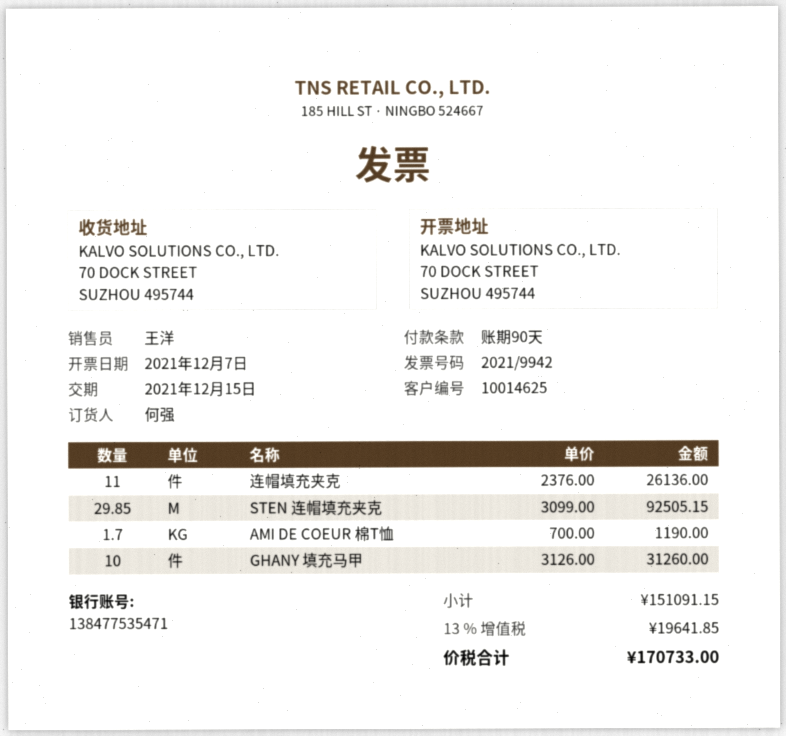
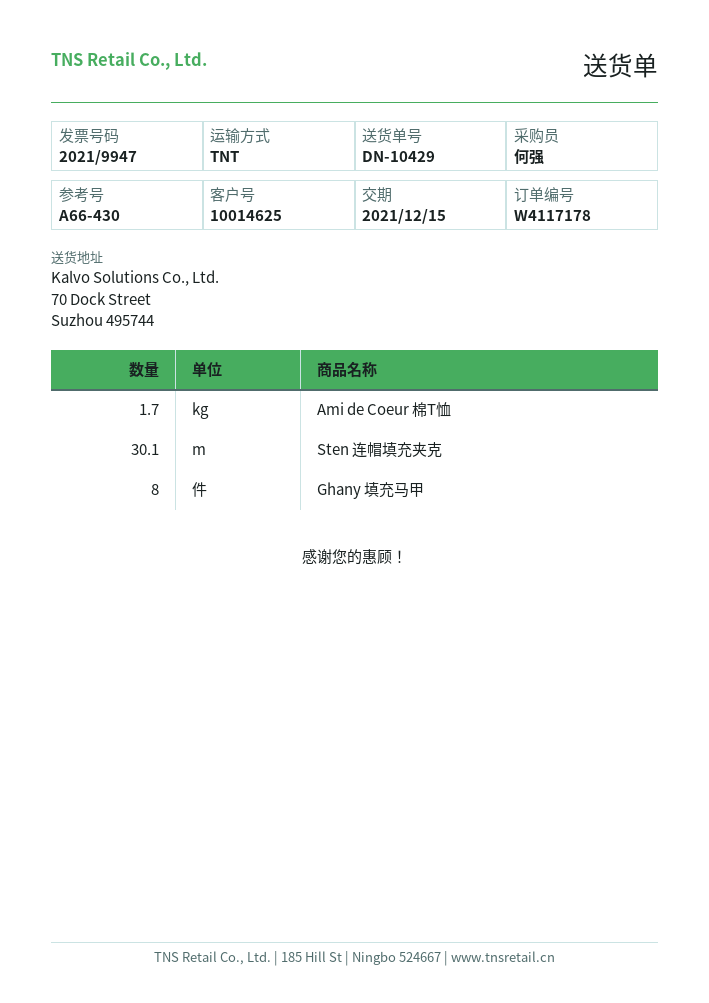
invoice number: 2021/9942 -> 2021/9947
连帽填充夹克: 11 -> none
STEN 连帽填充夹克: 29.85 -> 30.1
GHANY 填充马甲: 10 -> 8

